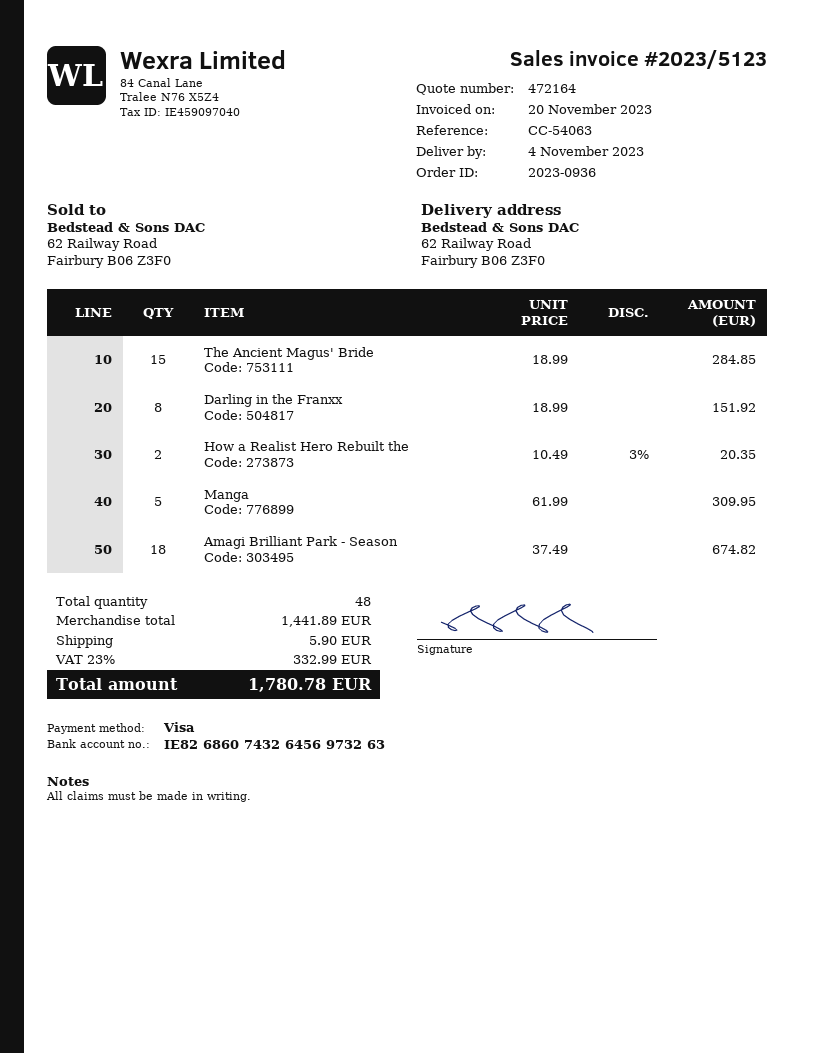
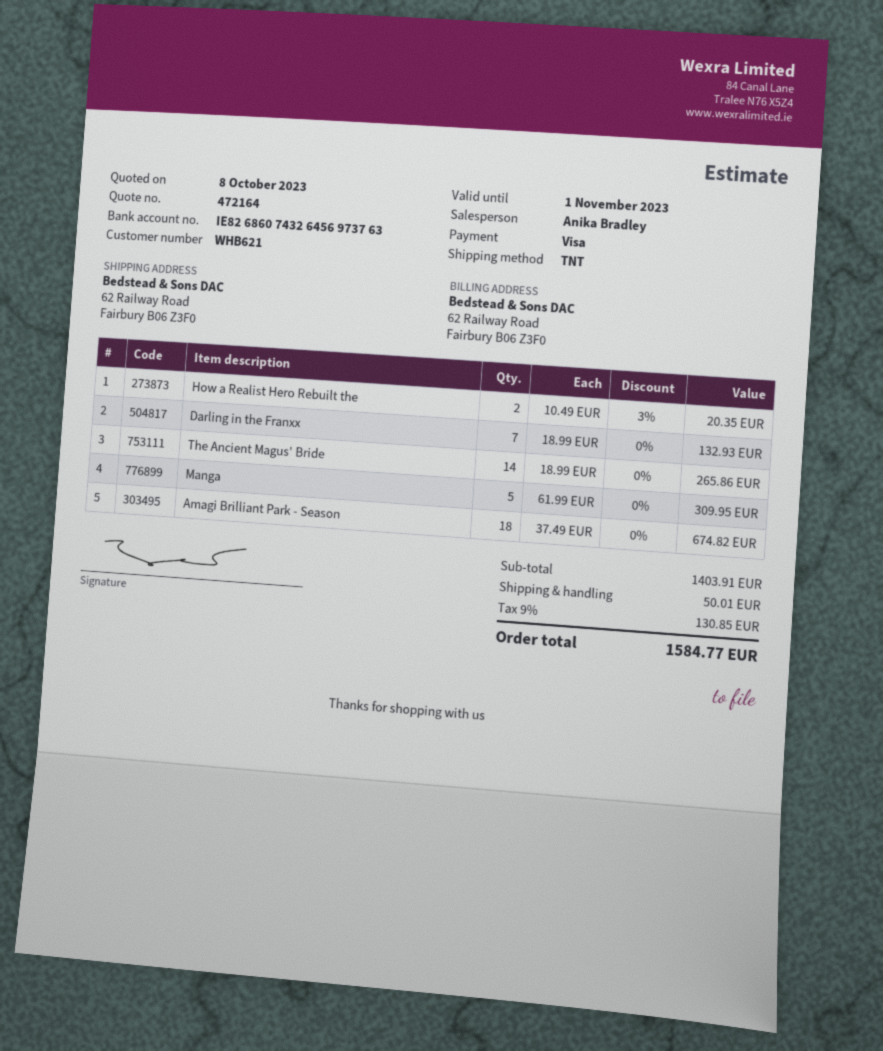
bank account: IE82686074326456973263 -> IE82686074326456973763
The Ancient Magus' Bride: 15 x 18.99 = 284.85 -> 14 x 18.99 = 265.86
Darling in the Franxx: 8 x 18.99 = 151.92 -> 7 x 18.99 = 132.93
subtotal: 1441.89 -> 1403.91
shipping: 5.90 -> 50.01
tax: 23% = 332.99 -> 9% = 130.85
total: 1780.78 -> 1584.77

